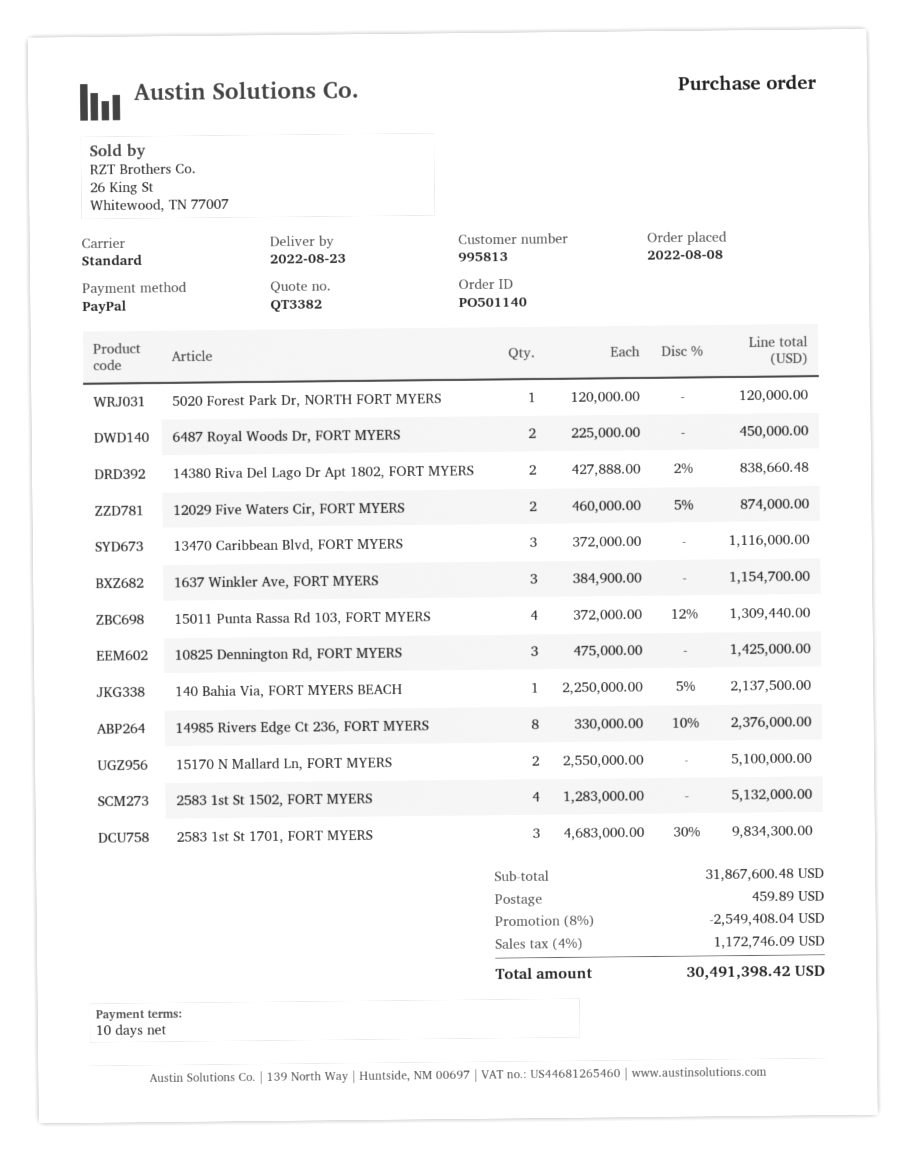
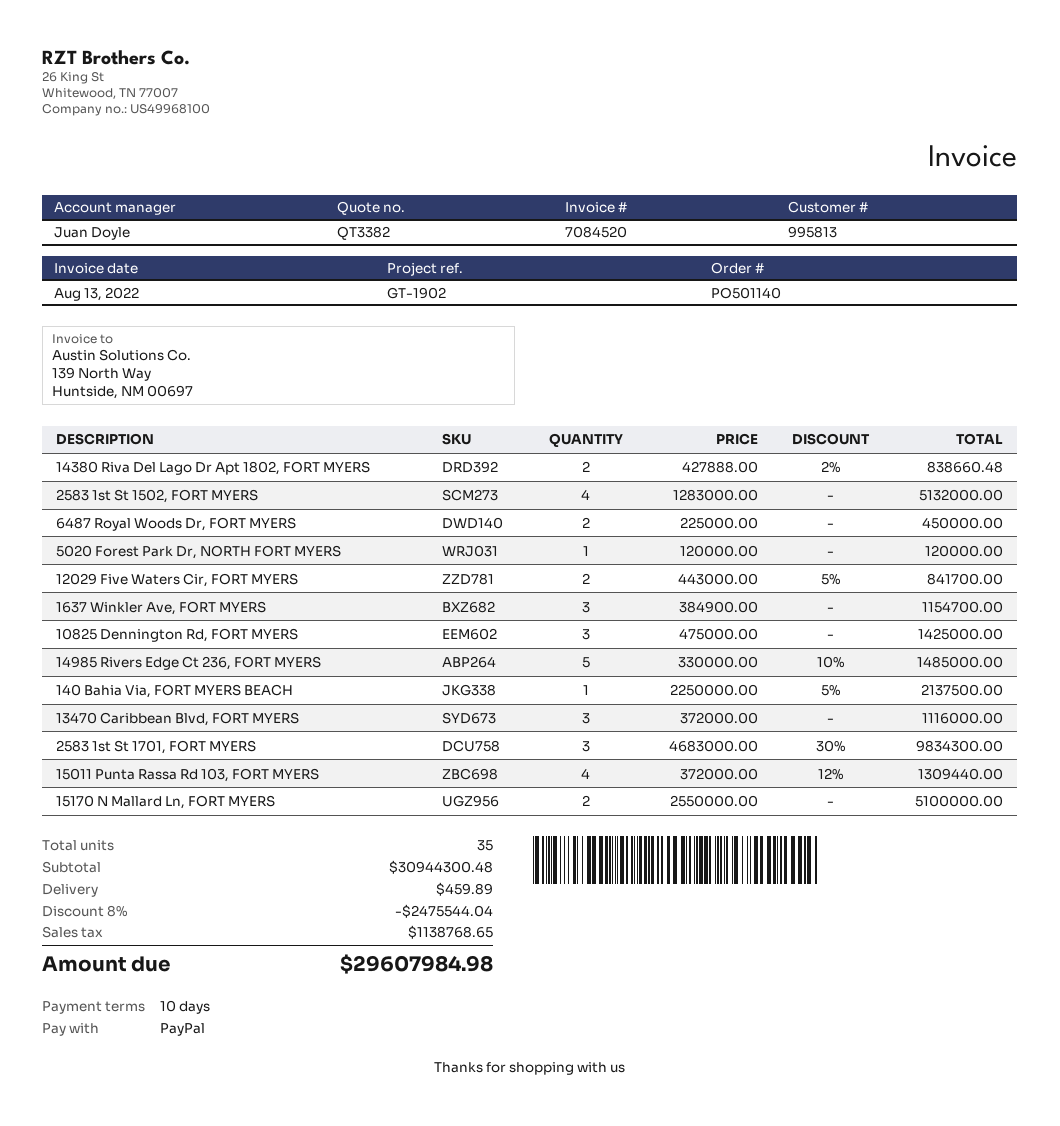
12029 Five Waters Cir, FORT MYERS: 2 x 460000.00 - 5% = 874000.00 -> 2 x 443000.00 - 5% = 841700.00
14985 Rivers Edge Ct 236, FORT MYERS: 8 x 330000.00 - 10% = 2376000.00 -> 5 x 330000.00 - 10% = 1485000.00
subtotal: 31867600.48 -> 30944300.48
discount: 8% = 2549408.04 -> 8% = 2475544.04
tax: 1172746.09 -> 1138768.65
total: 30491398.42 -> 29607984.98

